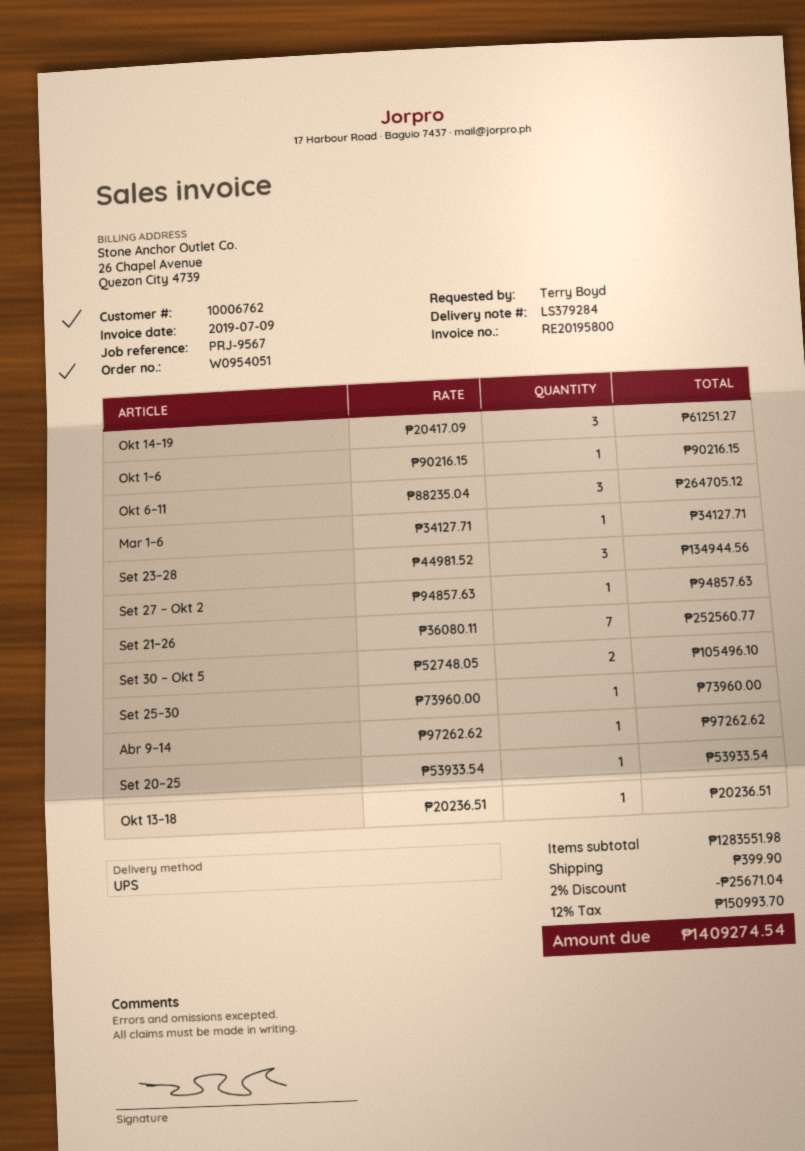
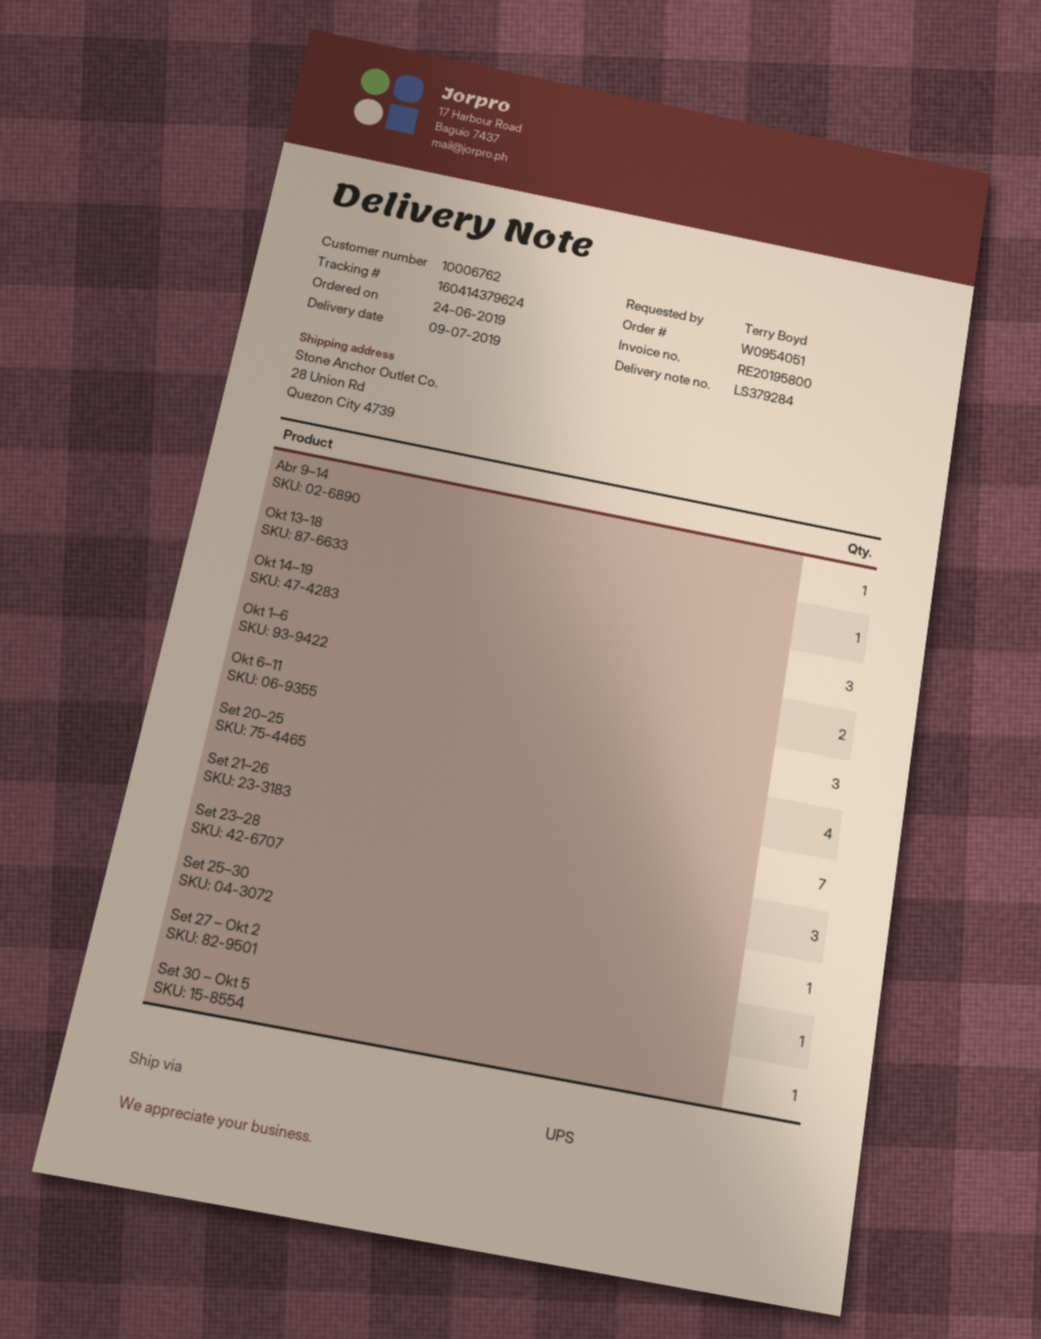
Okt 1–6: 1 -> 2
Mar 1–6: 1 -> none
Set 30 – Okt 5: 2 -> 1
Set 20–25: 1 -> 4

